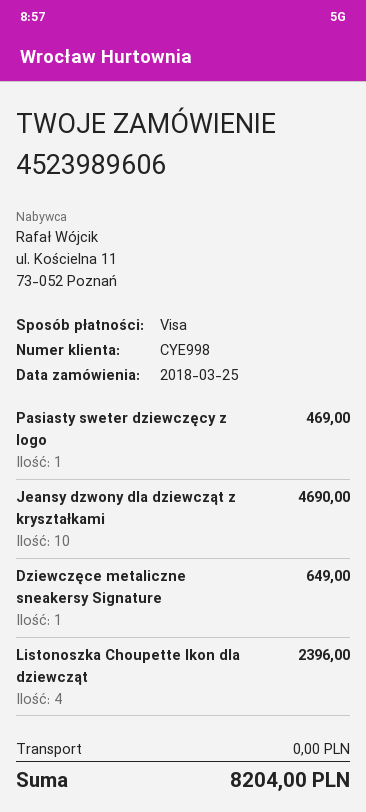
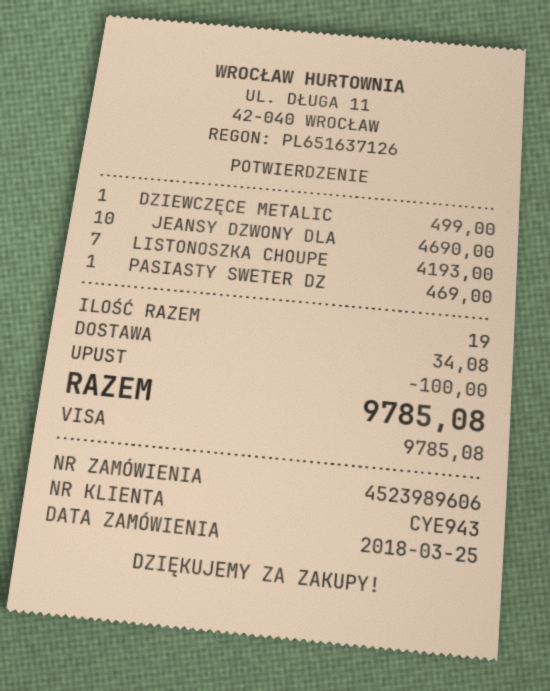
customer number: CYE998 -> CYE943
Dziewczęce metaliczne sneakersy Signature: 1 for 649.00 -> 1 for 499.00
Listonoszka Choupette Ikon dla dziewcząt: 4 for 2396.00 -> 7 for 4193.00
discount: none -> 100.00
shipping: 0.00 -> 34.08
total: 8204.00 -> 9785.08

